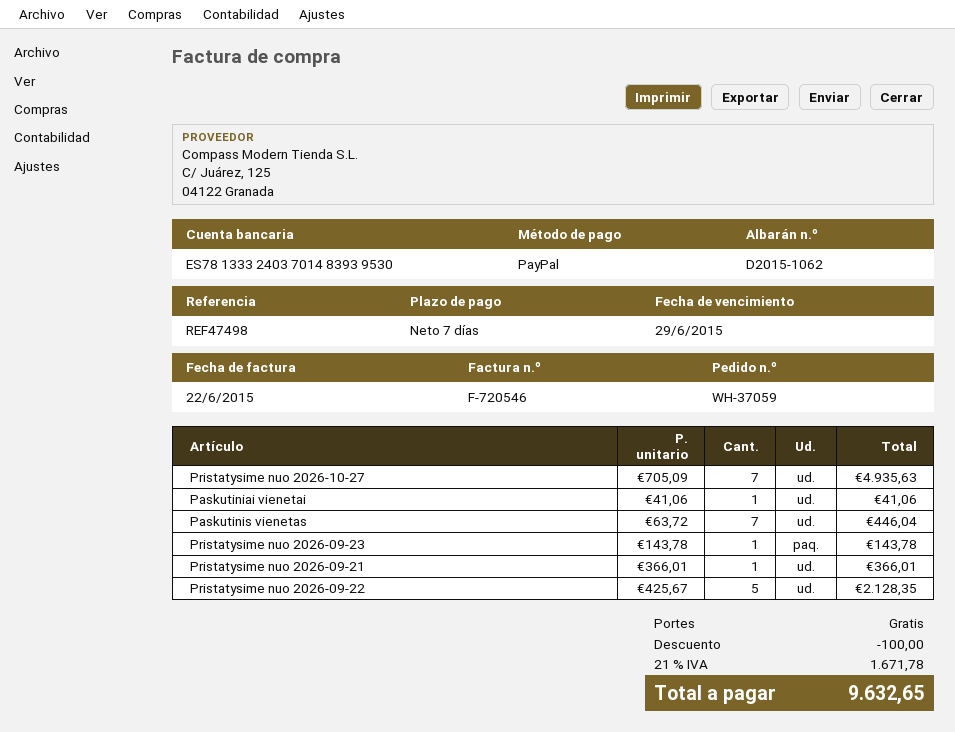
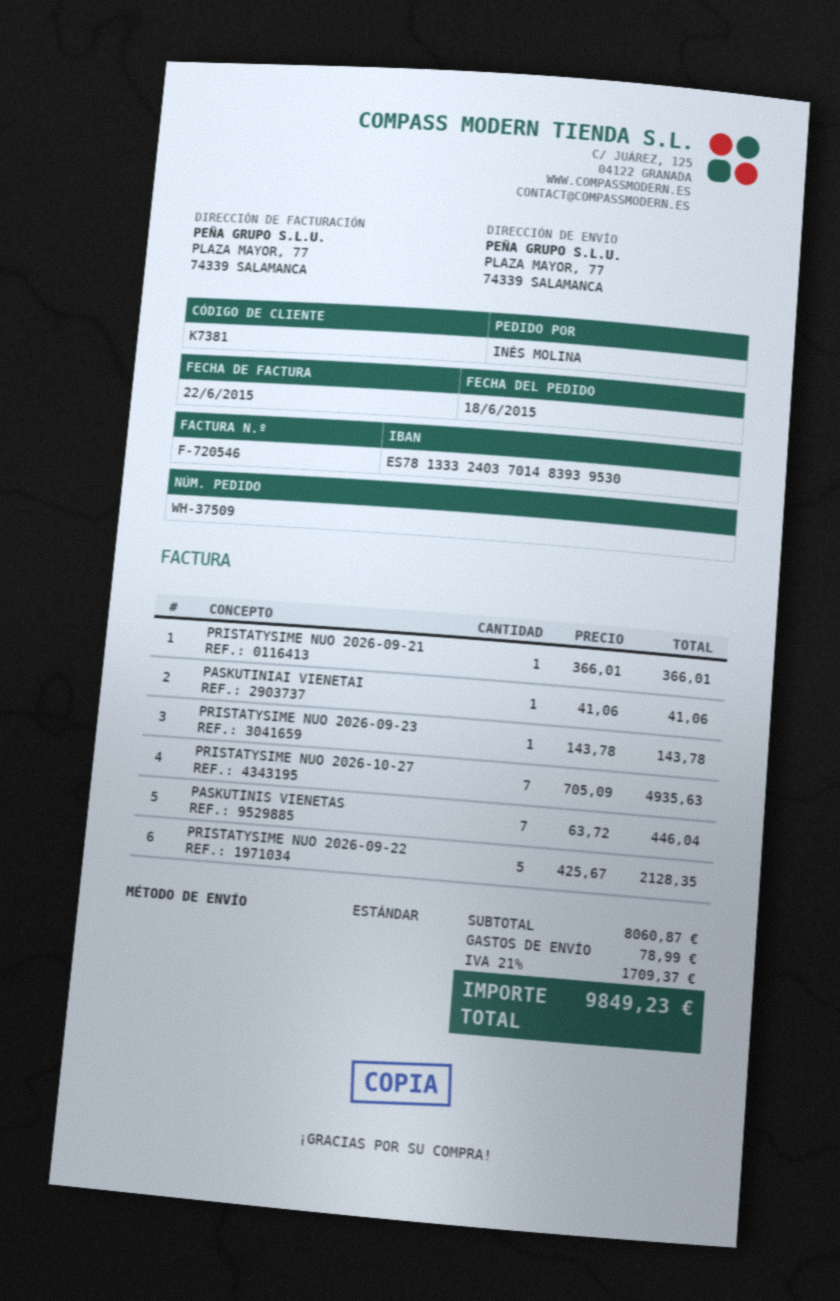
order number: WH-37059 -> WH-37509
discount: 100.00 -> none
shipping: 0.00 -> 78.99
tax: 21% = 1671.78 -> 21% = 1709.37
total: 9632.65 -> 9849.23

